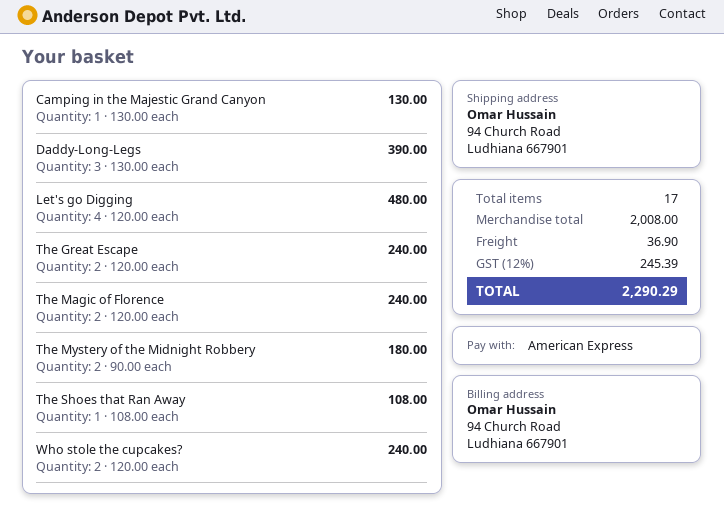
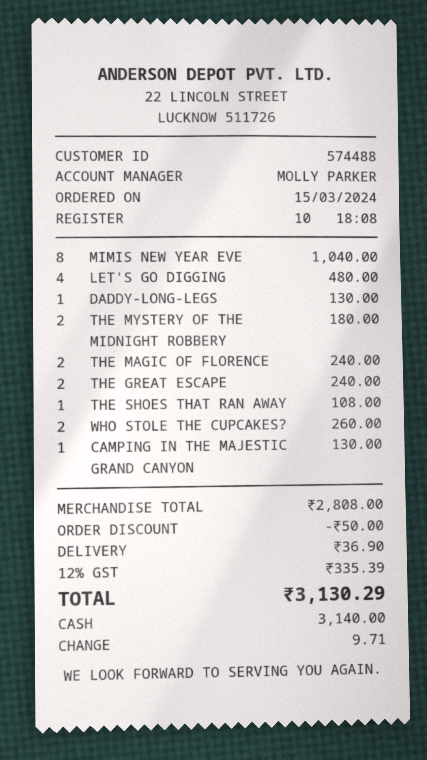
payment method: American Express -> cash
Daddy-Long-Legs: 3 for 390.00 -> 1 for 130.00
Who stole the cupcakes?: 2 for 240.00 -> 2 for 260.00
MIMIS NEW YEAR EVE: none -> 8 for 1040.00
subtotal: 2008.00 -> 2808.00
discount: none -> 50.00
tax: 12% = 245.39 -> 12% = 335.39
total: 2290.29 -> 3130.29

